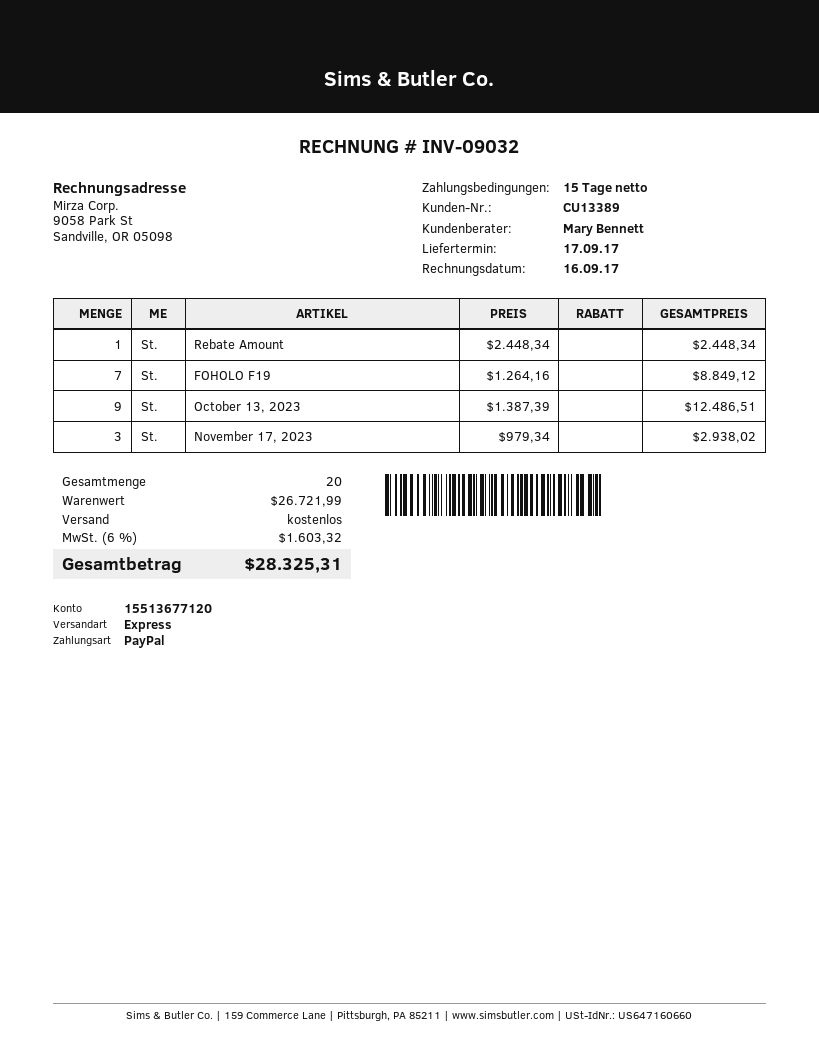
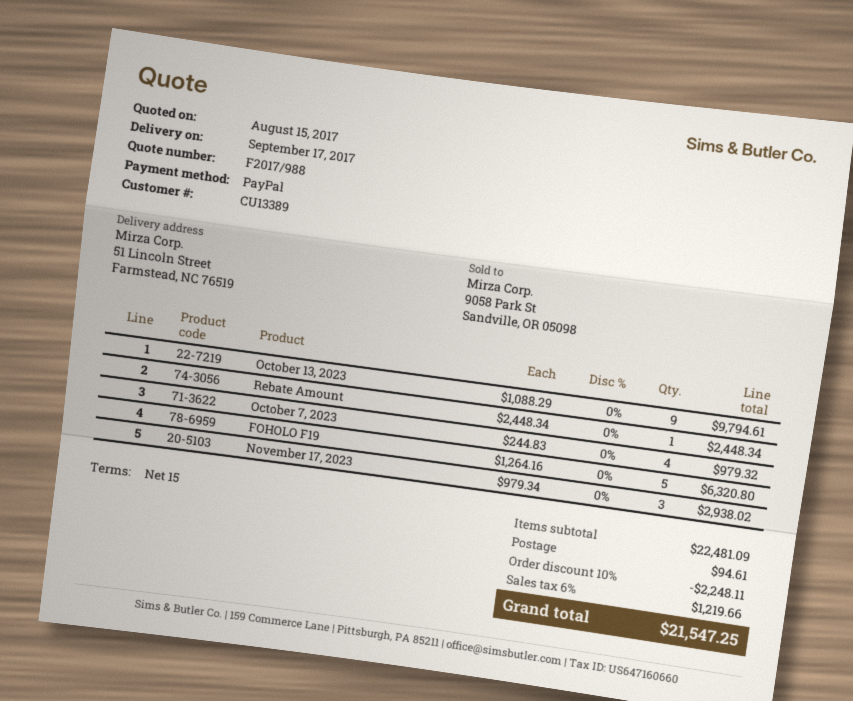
FOHOLO F19: 7 x 1264.16 = 8849.12 -> 5 x 1264.16 = 6320.80
October 13, 2023: 9 x 1387.39 = 12486.51 -> 9 x 1088.29 = 9794.61
October 7, 2023: none -> 4 x 244.83 = 979.32
subtotal: 26721.99 -> 22481.09
discount: none -> 10% = 2248.11
shipping: 0.00 -> 94.61
tax: 6% = 1603.32 -> 6% = 1219.66
total: 28325.31 -> 21547.25

